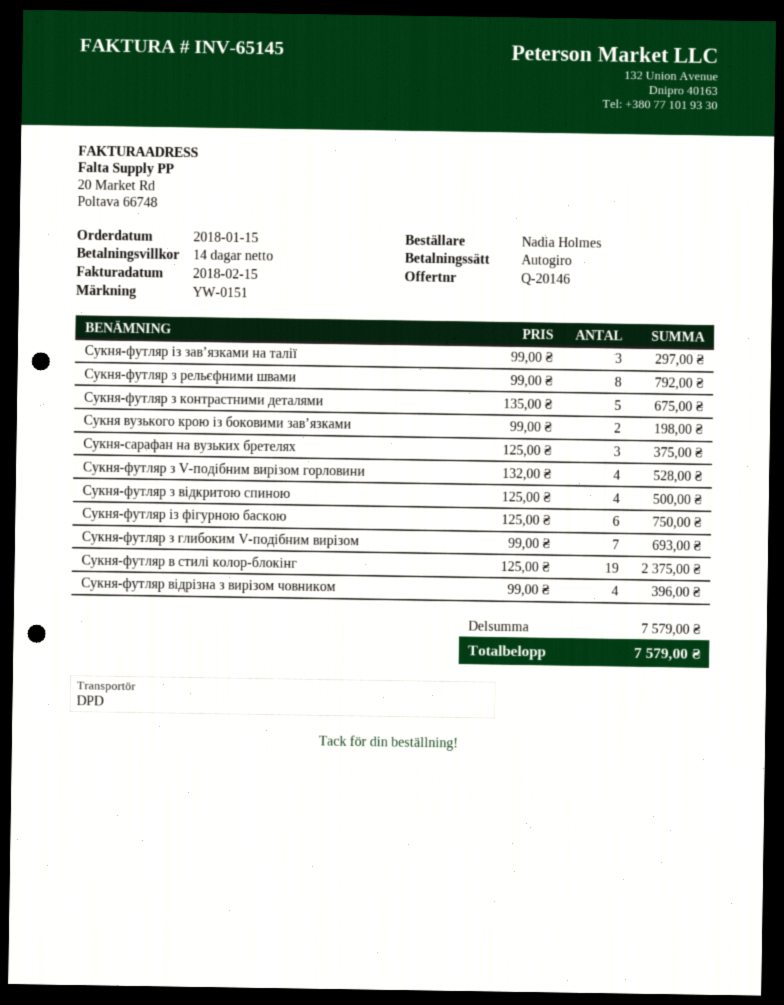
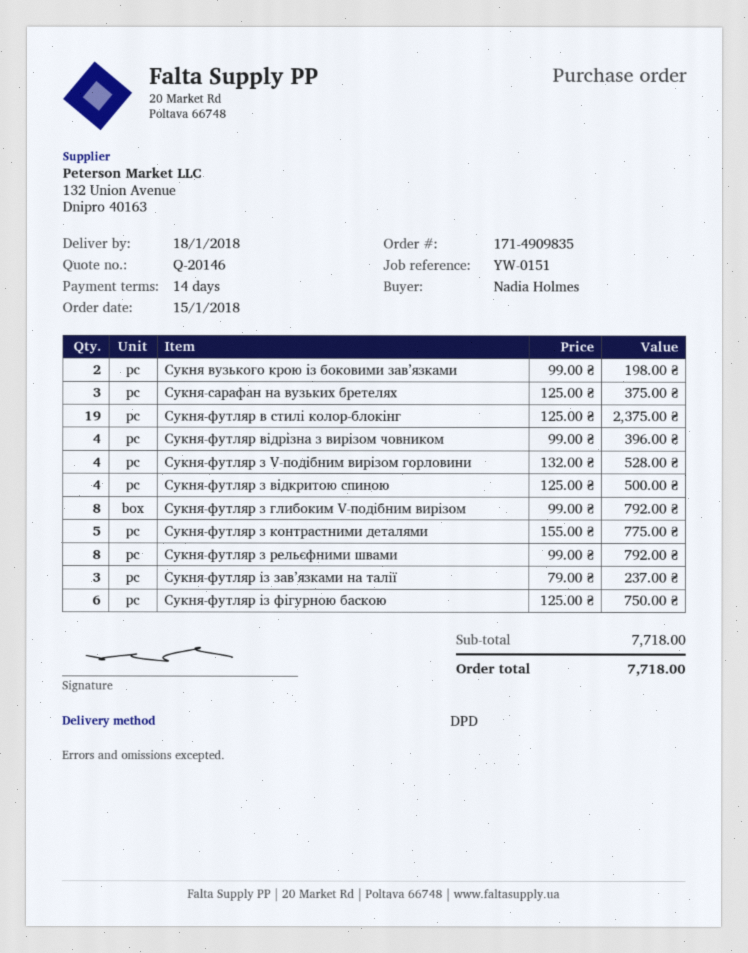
Сукня-футляр із зав’язками на талії: 3 x 99.00 = 297.00 -> 3 x 79.00 = 237.00
Сукня-футляр з контрастними деталями: 5 x 135.00 = 675.00 -> 5 x 155.00 = 775.00
Сукня-футляр з глибоким V-подібним вирізом: 7 x 99.00 = 693.00 -> 8 x 99.00 = 792.00
subtotal: 7579.00 -> 7718.00
total: 7579.00 -> 7718.00

